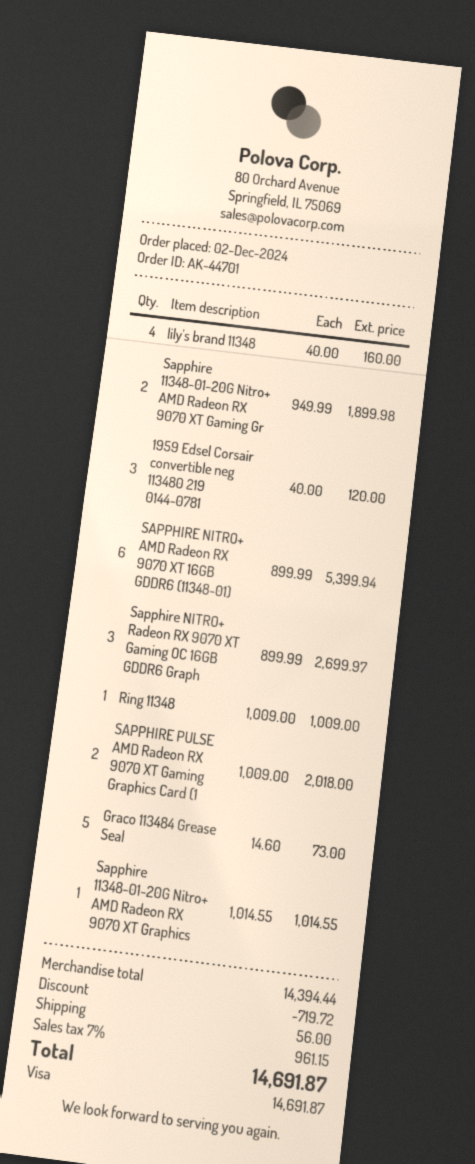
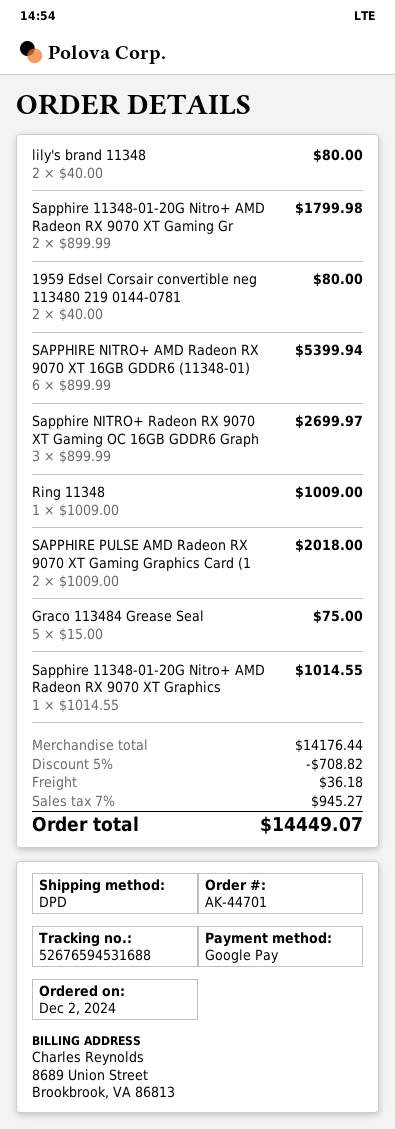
payment method: Visa -> Google Pay
lily's brand 11348: 4 x 40.00 = 160.00 -> 2 x 40.00 = 80.00
Sapphire 11348-01-20G Nitro+ AMD Radeon RX 9070 XT Gaming Gr: 2 x 949.99 = 1899.98 -> 2 x 899.99 = 1799.98
1959 Edsel Corsair convertible neg 113480 219 0144-0781: 3 x 40.00 = 120.00 -> 2 x 40.00 = 80.00
Graco 113484 Grease Seal: 5 x 14.60 = 73.00 -> 5 x 15.00 = 75.00
subtotal: 14394.44 -> 14176.44
discount: 719.72 -> 708.82
shipping: 56.00 -> 36.18
tax: 7% = 961.15 -> 7% = 945.27
total: 14691.87 -> 14449.07

